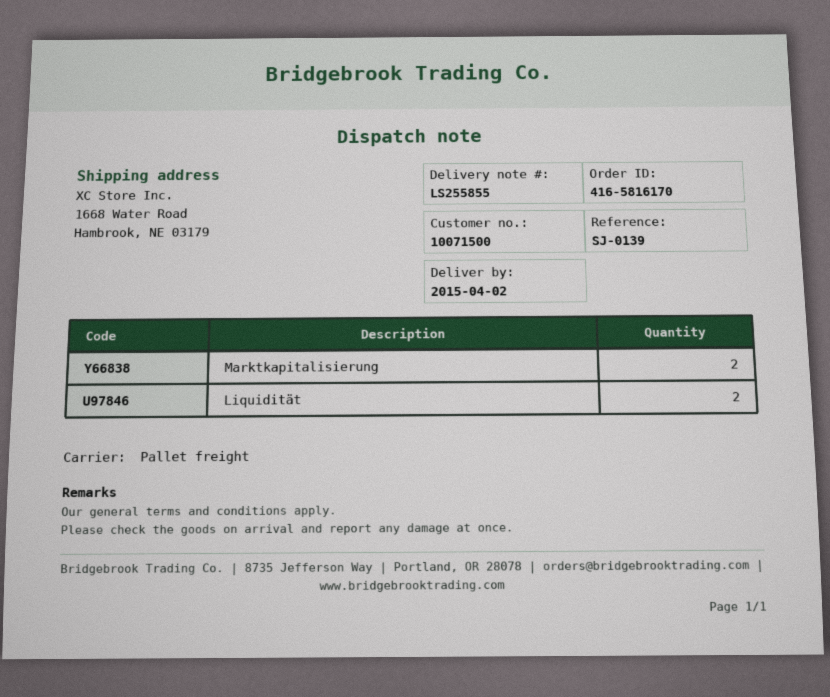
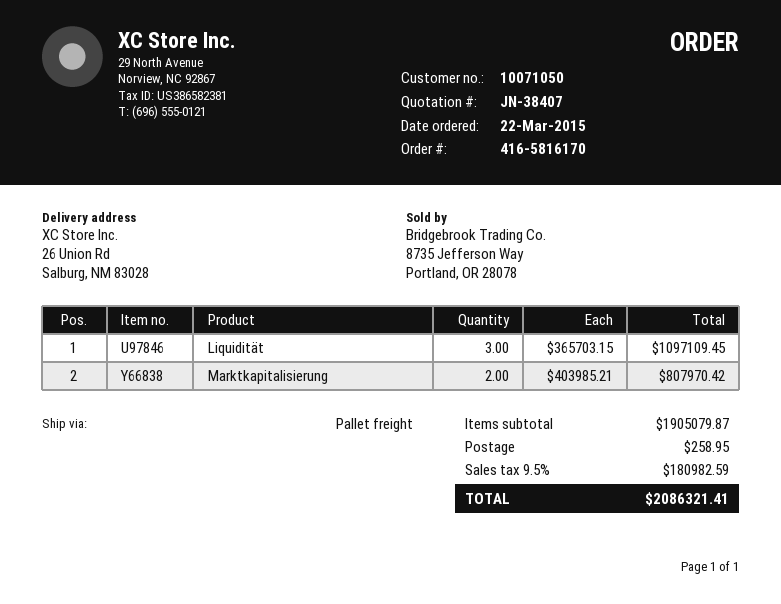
customer number: 10071500 -> 10071050
ship to: 1668 Water Road, Hambrook, NE 03179 -> 26 Union Rd, Salburg, NM 83028
Liquidität: 2 -> 3

